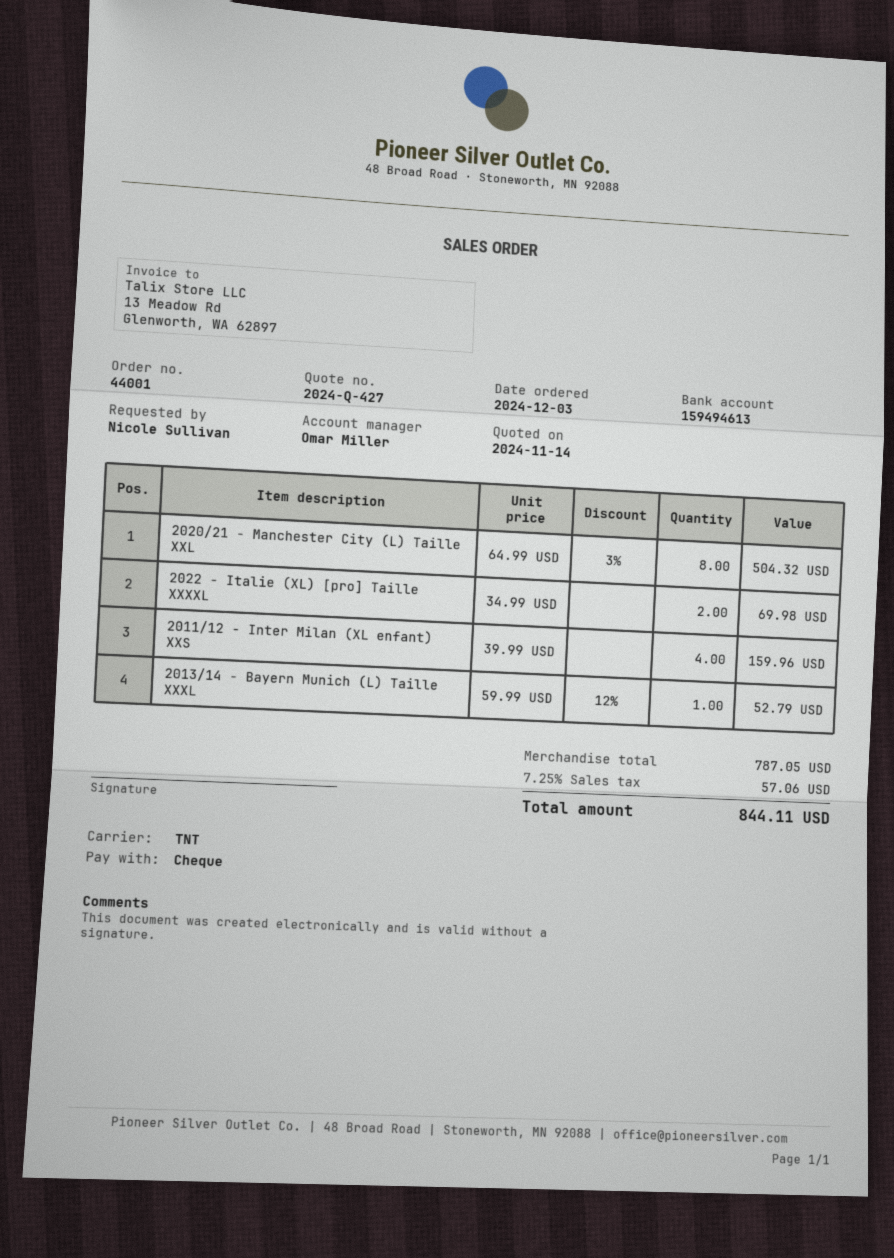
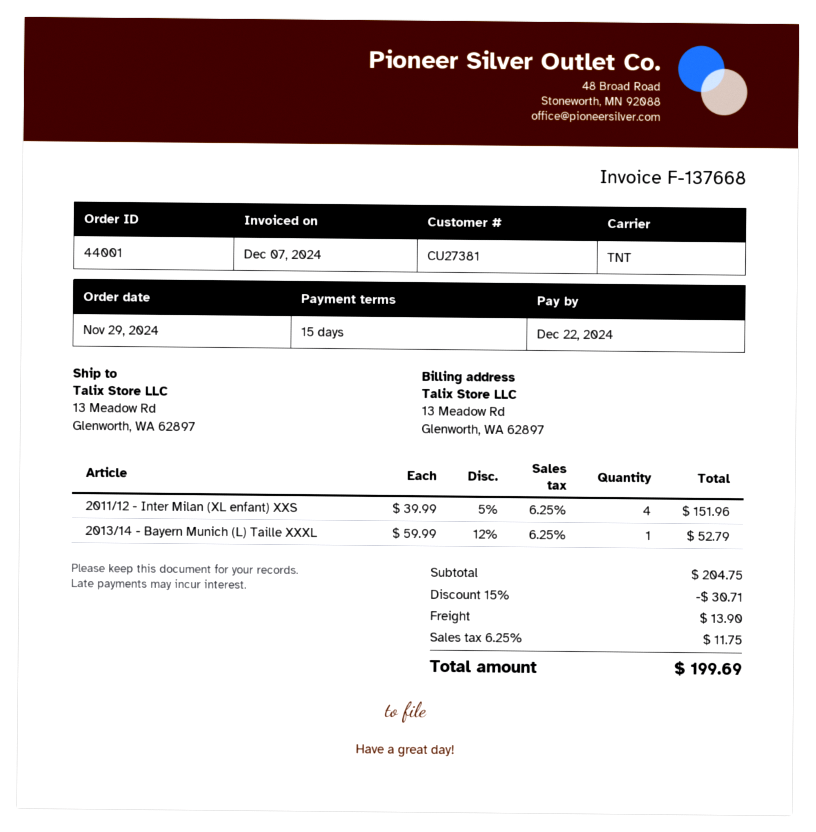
order date: 2024-12-03 -> 2024-11-29
2020/21 - Manchester City (L) Taille XXL: 8 x 64.99 - 3% = 504.32 -> none
2022 - Italie (XL) [pro] Taille XXXXL: 2 x 34.99 = 69.98 -> none
2011/12 - Inter Milan (XL enfant) XXS: 4 x 39.99 = 159.96 -> 4 x 39.99 - 5% = 151.96
subtotal: 787.05 -> 204.75
discount: none -> 15% = 30.71
shipping: none -> 13.90
tax: 7.25% = 57.06 -> 6.25% = 11.75
total: 844.11 -> 199.69

